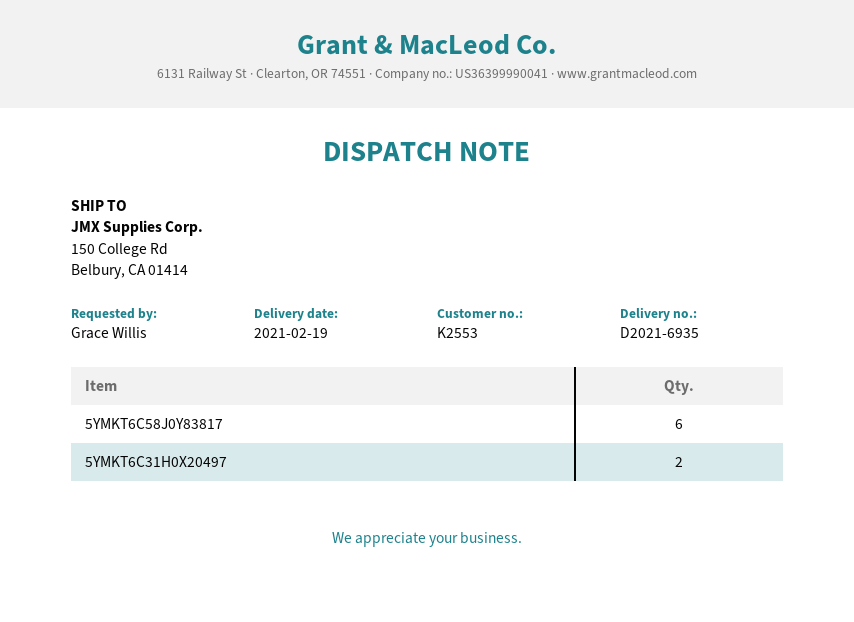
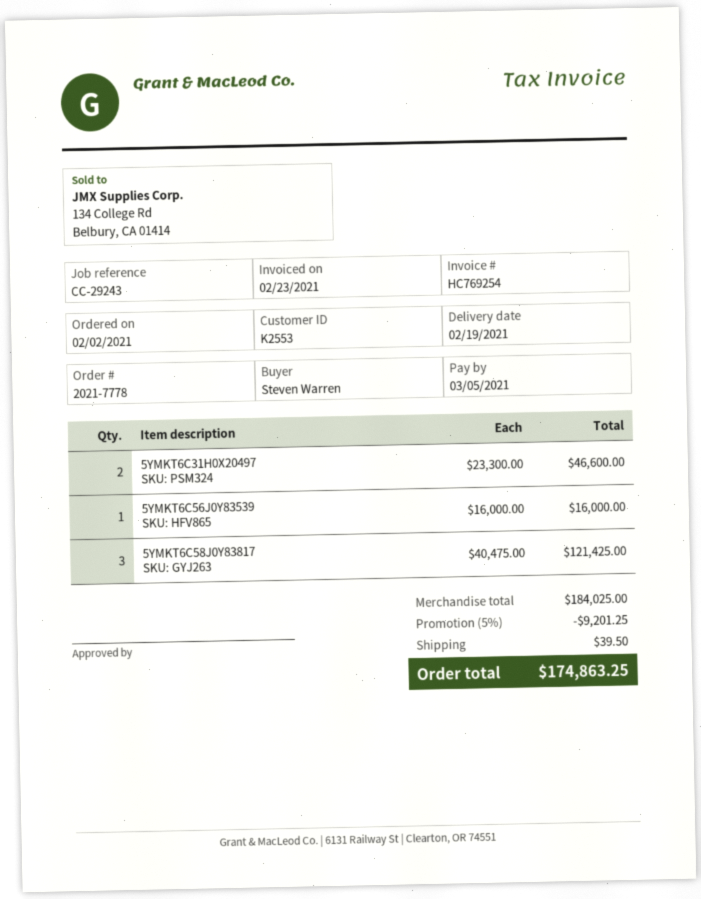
ordered by: Grace Willis -> Steven Warren
5YMKT6C58J0Y83817: 6 -> 3
5YMKT6C56J0Y83539: none -> 1

